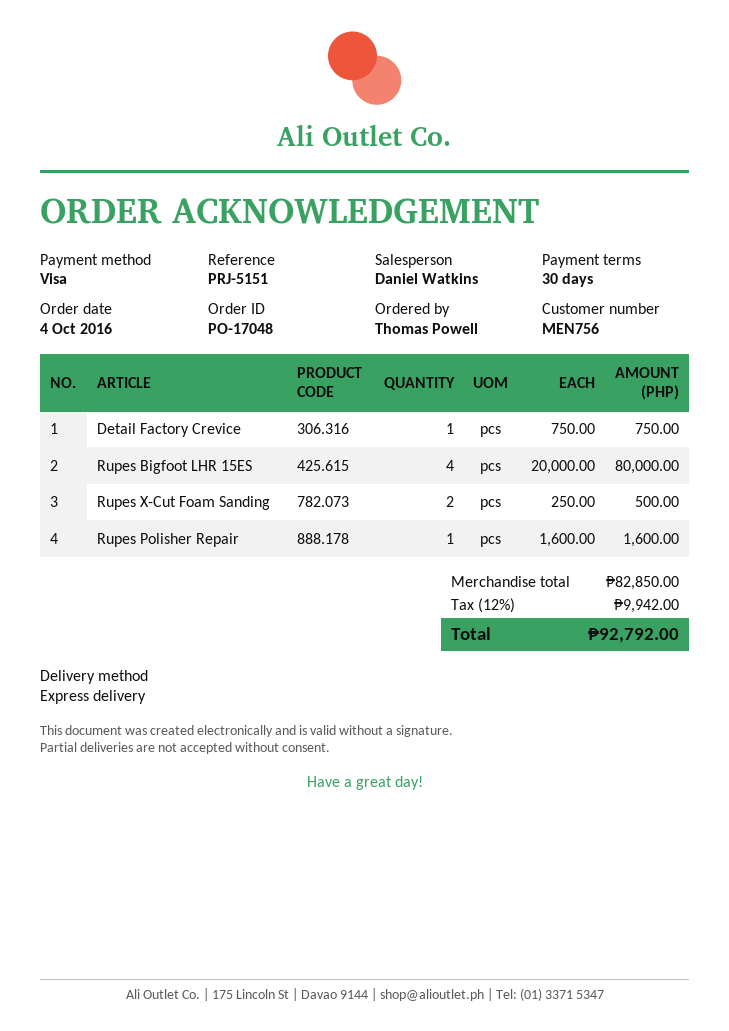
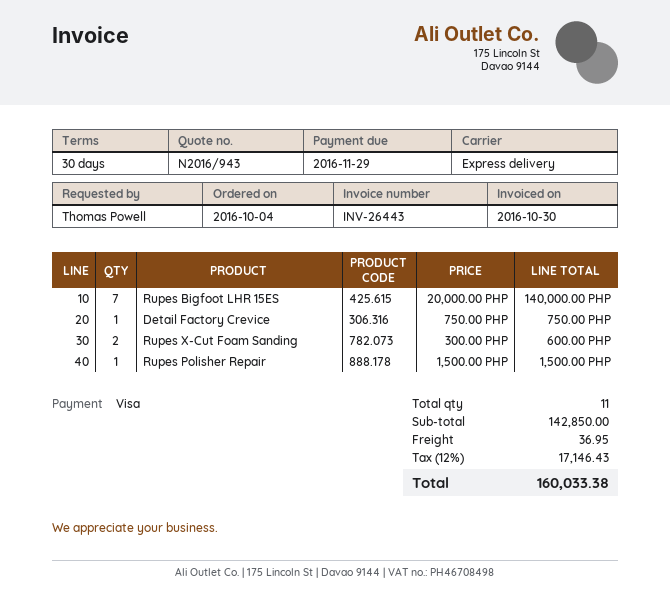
Rupes Bigfoot LHR 15ES: 4 x 20000.00 = 80000.00 -> 7 x 20000.00 = 140000.00
Rupes X-Cut Foam Sanding: 2 x 250.00 = 500.00 -> 2 x 300.00 = 600.00
Rupes Polisher Repair: 1 x 1600.00 = 1600.00 -> 1 x 1500.00 = 1500.00
subtotal: 82850.00 -> 142850.00
shipping: none -> 36.95
tax: 12% = 9942.00 -> 12% = 17146.43
total: 92792.00 -> 160033.38

